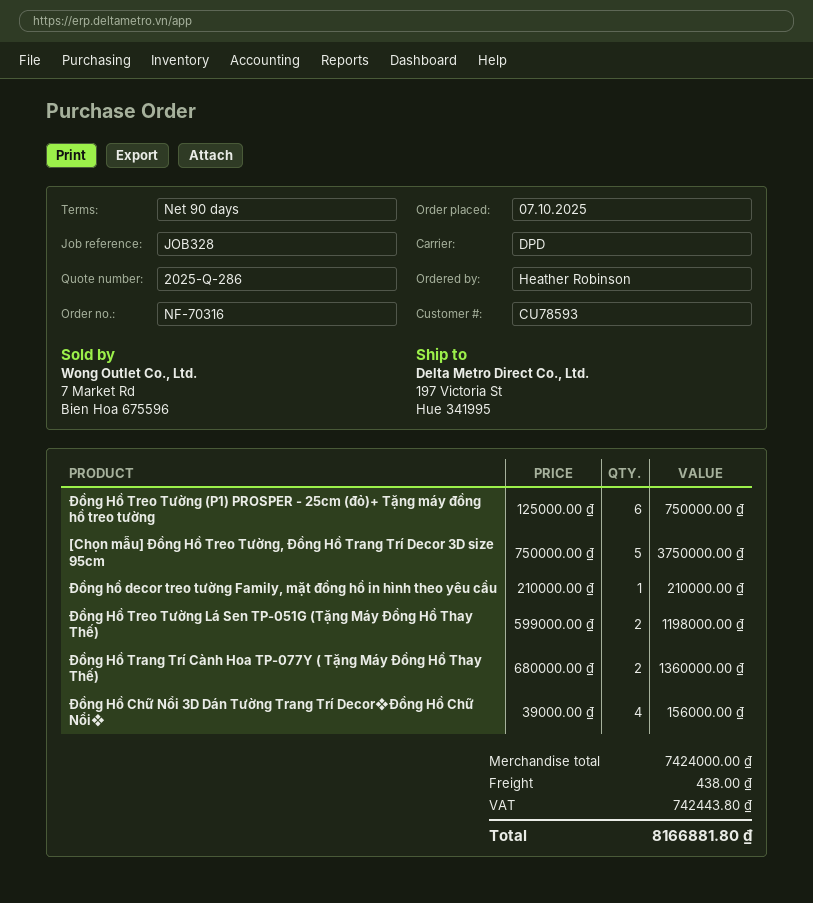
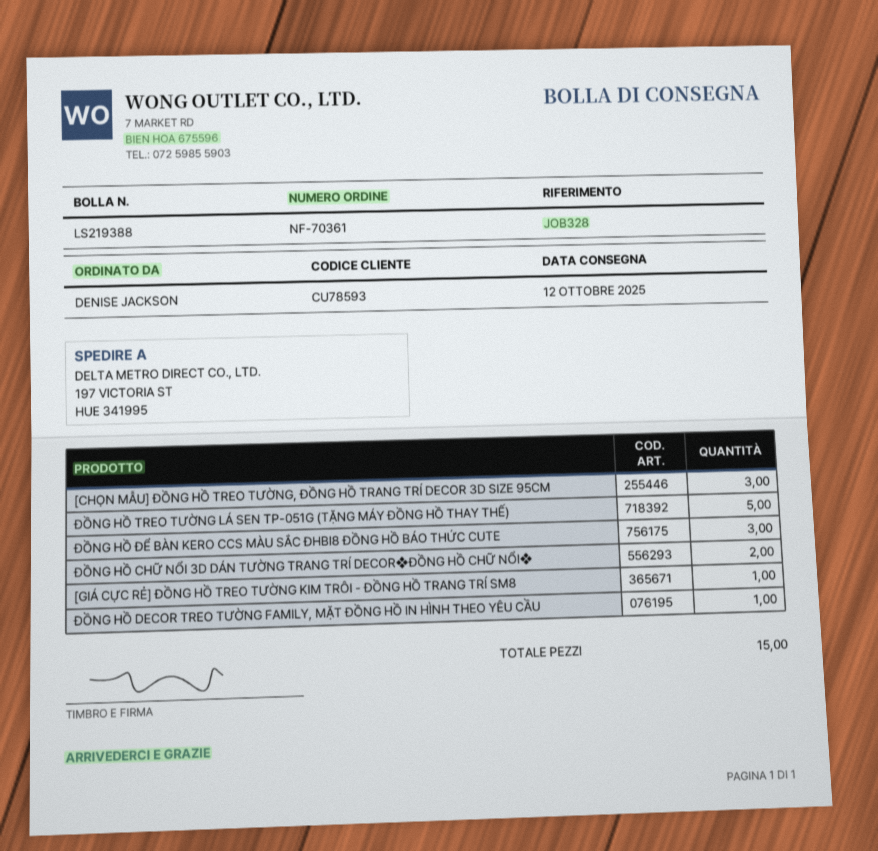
order number: NF-70316 -> NF-70361
ordered by: Heather Robinson -> DENISE JACKSON
Đồng Hồ Treo Tường (P1) PROSPER - 25cm (đỏ)+ Tặng máy đồng hồ treo tường: 6 -> none
[Chọn mẫu] Đồng Hồ Treo Tường, Đồng Hồ Trang Trí Decor 3D size 95cm: 5 -> 3
Đồng Hồ Treo Tường Lá Sen TP-051G (Tặng Máy Đồng Hồ Thay Thế): 2 -> 5
Đồng Hồ Trang Trí Cành Hoa TP-077Y ( Tặng Máy Đồng Hồ Thay Thế): 2 -> none
Đồng Hồ Chữ Nổi 3D Dán Tường Trang Trí Decor❖Đồng Hồ Chữ Nổi❖: 4 -> 2
ĐỒNG HỒ ĐỂ BÀN KERO CCS MÀU SẮC ĐHBI8 ĐỒNG HỒ BÁO THỨC CUTE: none -> 3
[GIÁ CỰC RẺ] ĐỒNG HỒ TREO TƯỜNG KIM TRÔI - ĐỒNG HỒ TRANG TRÍ SM8: none -> 1

